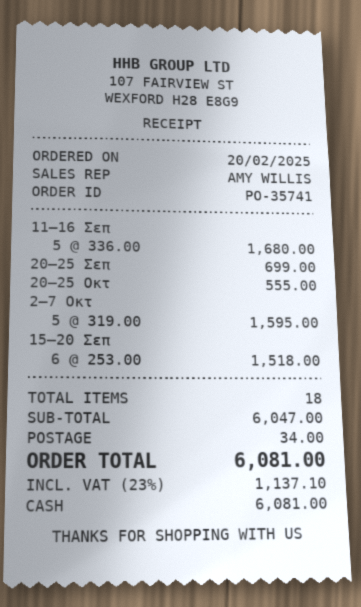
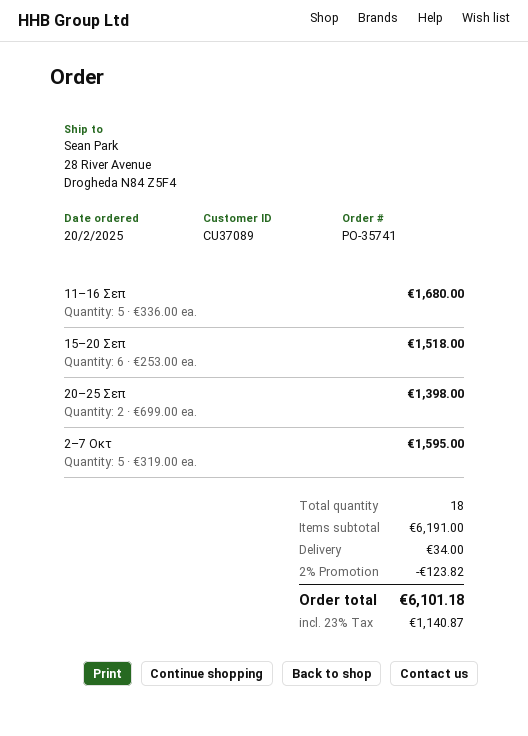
20–25 Σεπ: 1 x 699.00 = 699.00 -> 2 x 699.00 = 1398.00
20–25 Οκτ: 1 x 555.00 = 555.00 -> none
subtotal: 6047.00 -> 6191.00
discount: none -> 2% = 123.82
tax: 23% = 1137.10 -> 23% = 1140.87
total: 6081.00 -> 6101.18

